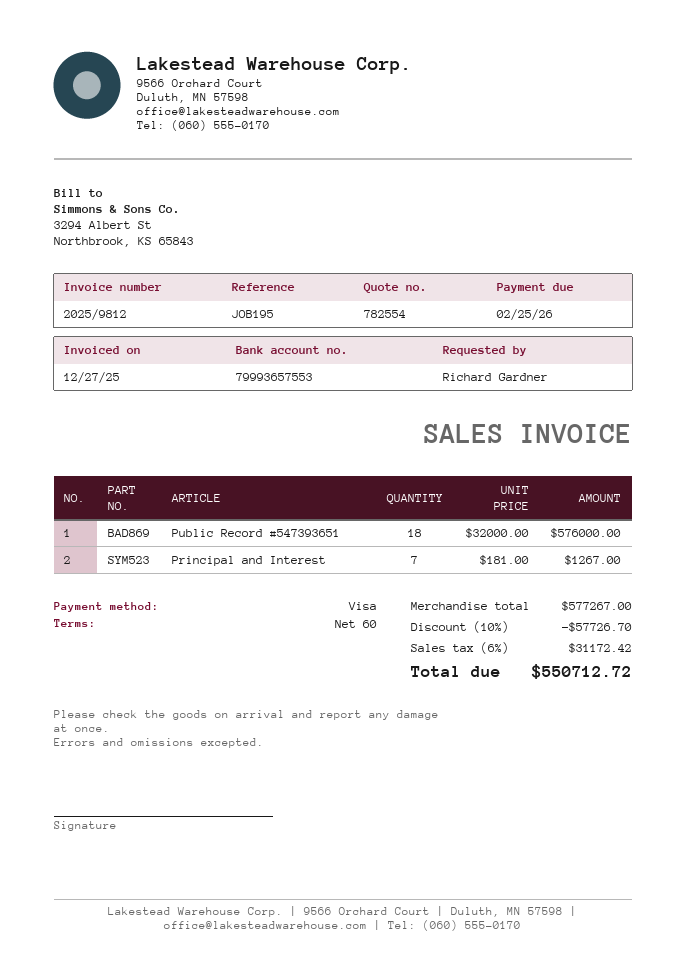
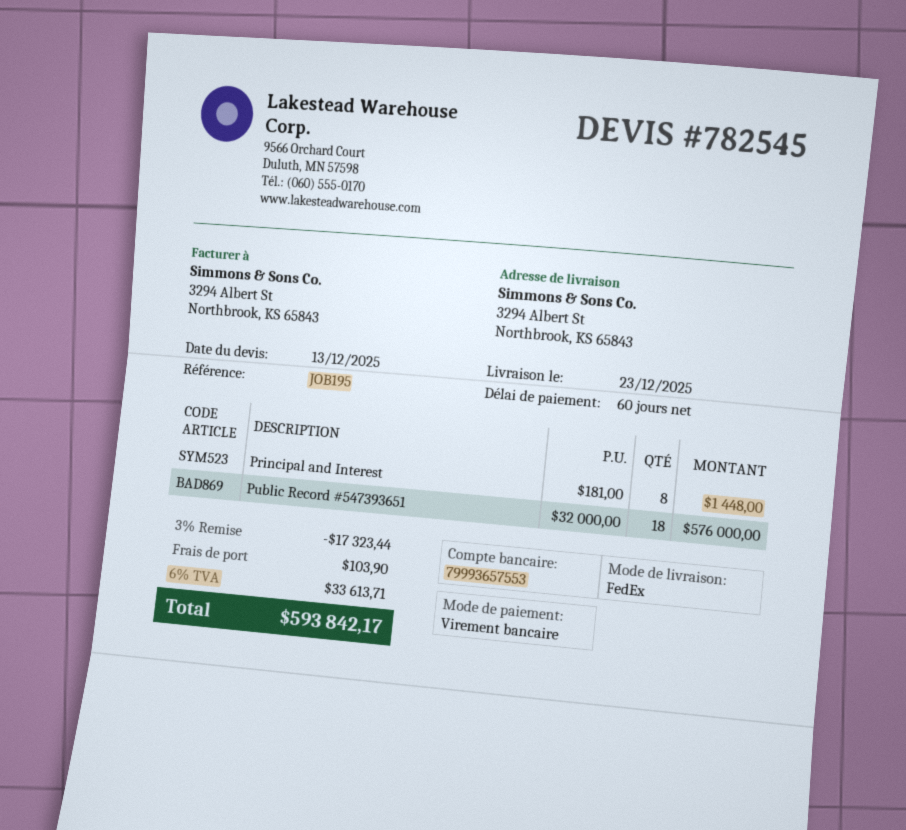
quote number: 782554 -> 782545
payment method: Visa -> bank transfer
Principal and Interest: 7 x 181.00 = 1267.00 -> 8 x 181.00 = 1448.00
discount: 10% = 57726.70 -> 3% = 17323.44
shipping: none -> 103.90
tax: 6% = 31172.42 -> 6% = 33613.71
total: 550712.72 -> 593842.17

